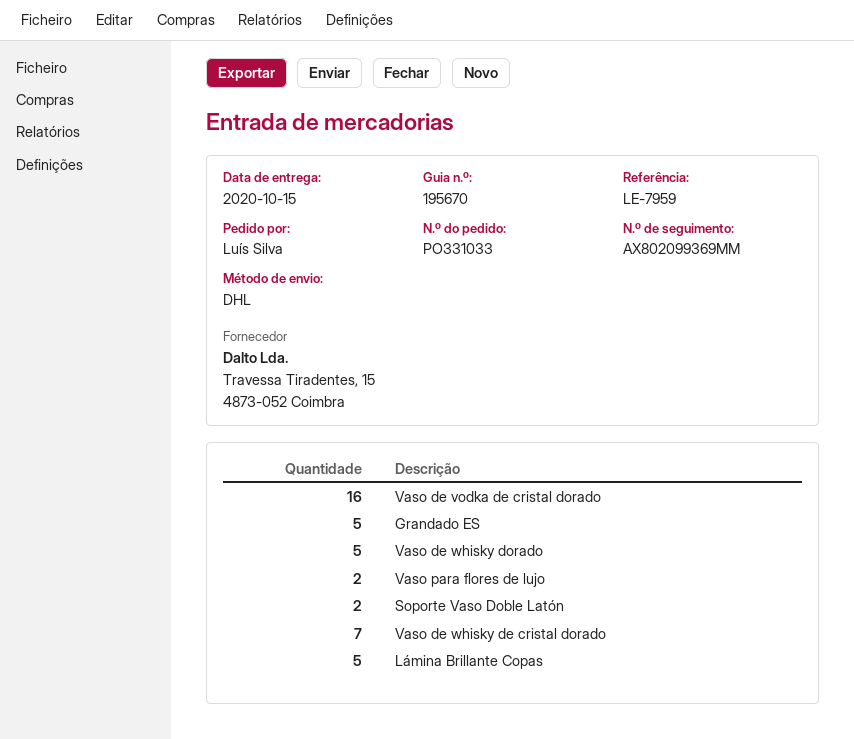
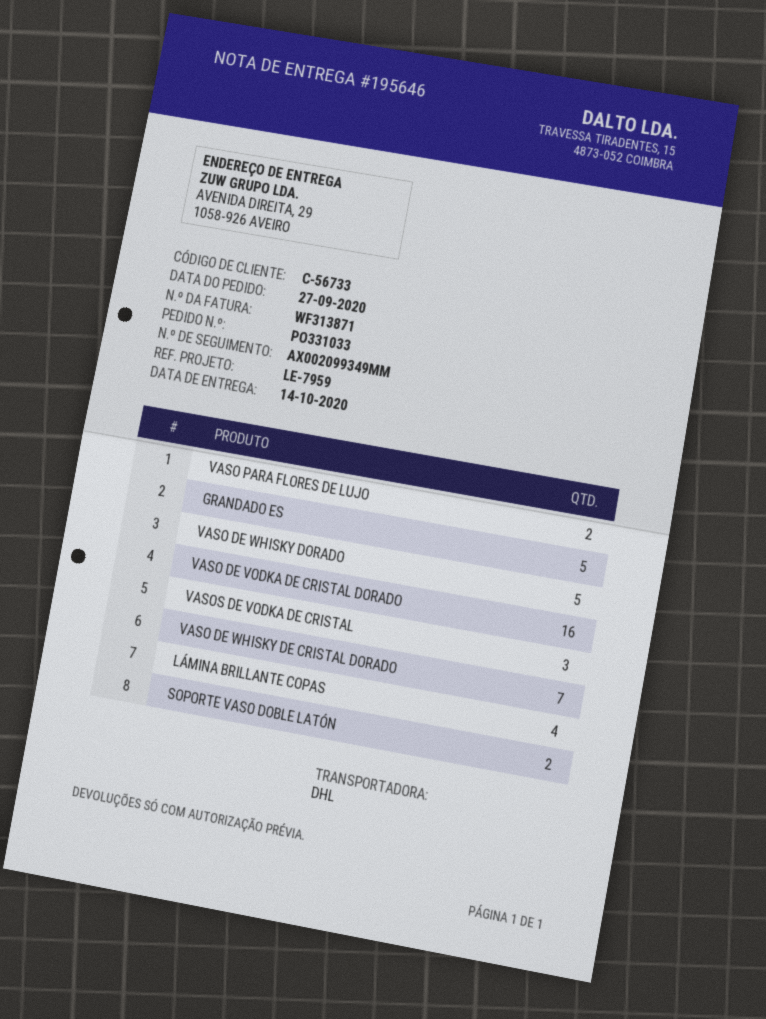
delivery note number: 195670 -> 195646
delivery date: 2020-10-15 -> 2020-10-14
tracking number: AX802099369MM -> AX002099349MM
Lámina Brillante Copas: 5 -> 4
VASOS DE VODKA DE CRISTAL: none -> 3

